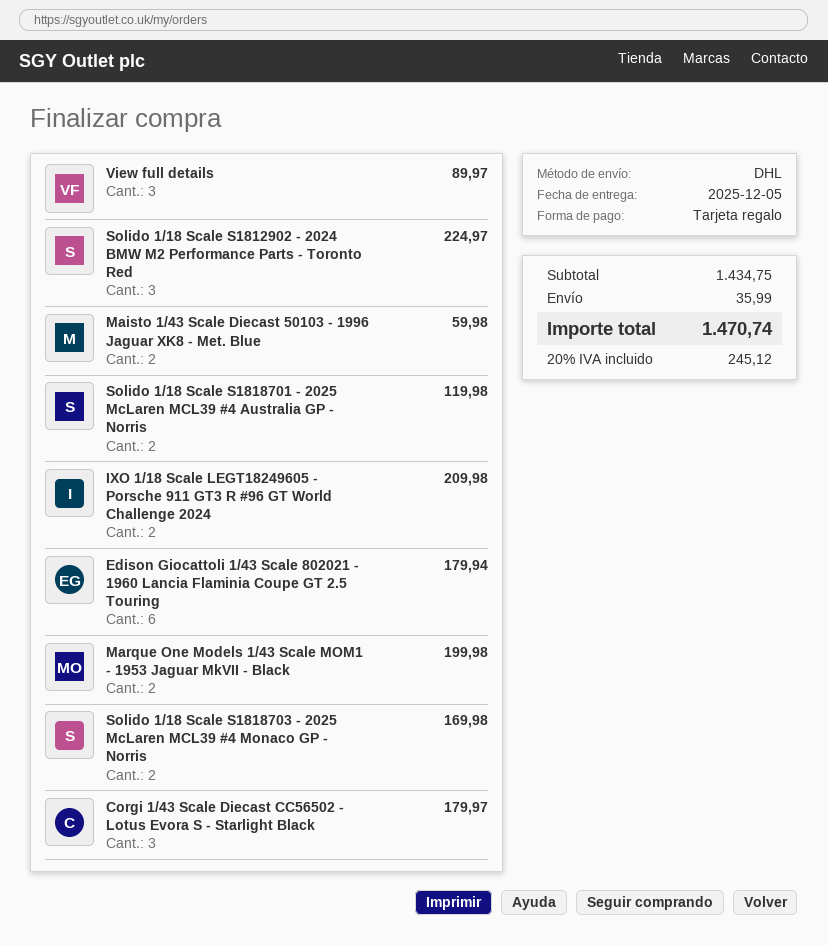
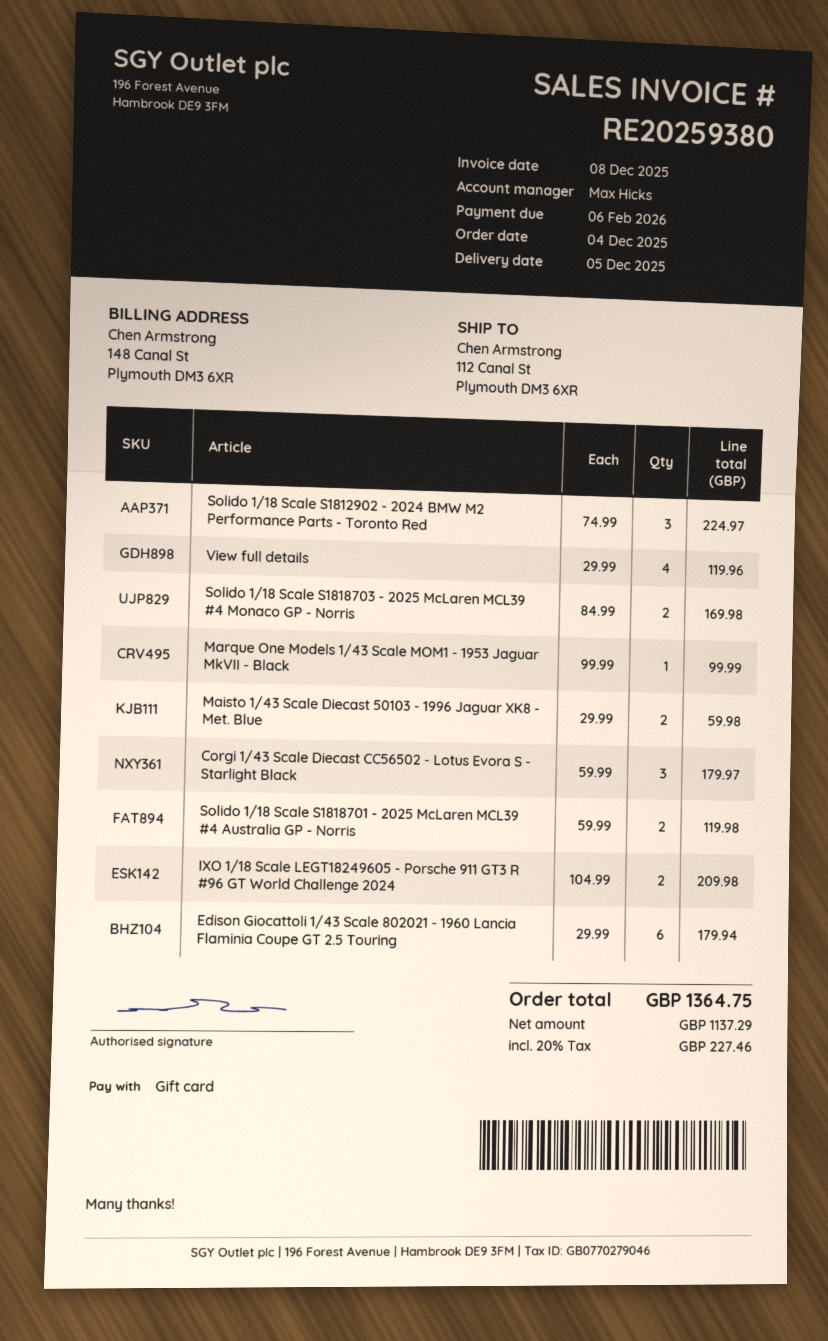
View full details: 3 for 89.97 -> 4 for 119.96
Marque One Models 1/43 Scale MOM1 - 1953 Jaguar MkVII - Black: 2 for 199.98 -> 1 for 99.99
shipping: 35.99 -> none
tax: 20% = 245.12 -> 20% = 227.46
total: 1470.74 -> 1364.75

